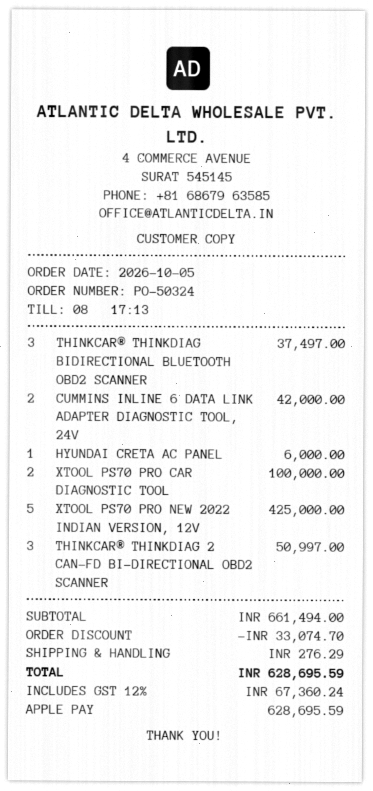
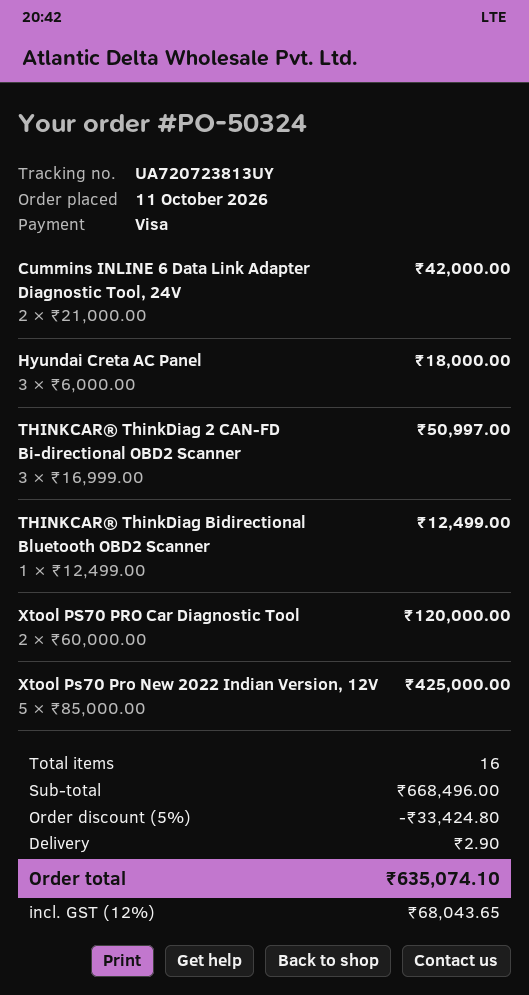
order date: 2026-10-05 -> 2026-10-11
payment method: Apple Pay -> Visa
THINKCAR® THINKDIAG BIDIRECTIONAL BLUETOOTH OBD2 SCANNER: 3 for 37497.00 -> 1 for 12499.00
HYUNDAI CRETA AC PANEL: 1 for 6000.00 -> 3 for 18000.00
XTOOL PS70 PRO CAR DIAGNOSTIC TOOL: 2 for 100000.00 -> 2 for 120000.00
subtotal: 661494.00 -> 668496.00
discount: 33074.70 -> 33424.80
shipping: 276.29 -> 2.90
tax: 12% = 67360.24 -> 12% = 68043.65
total: 628695.59 -> 635074.10

